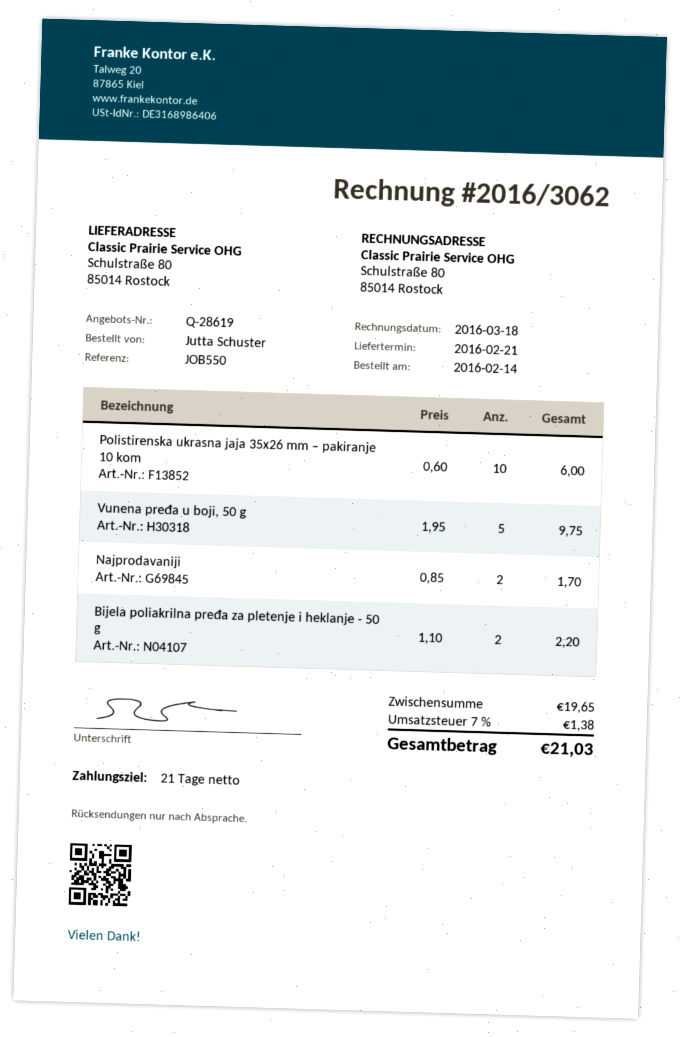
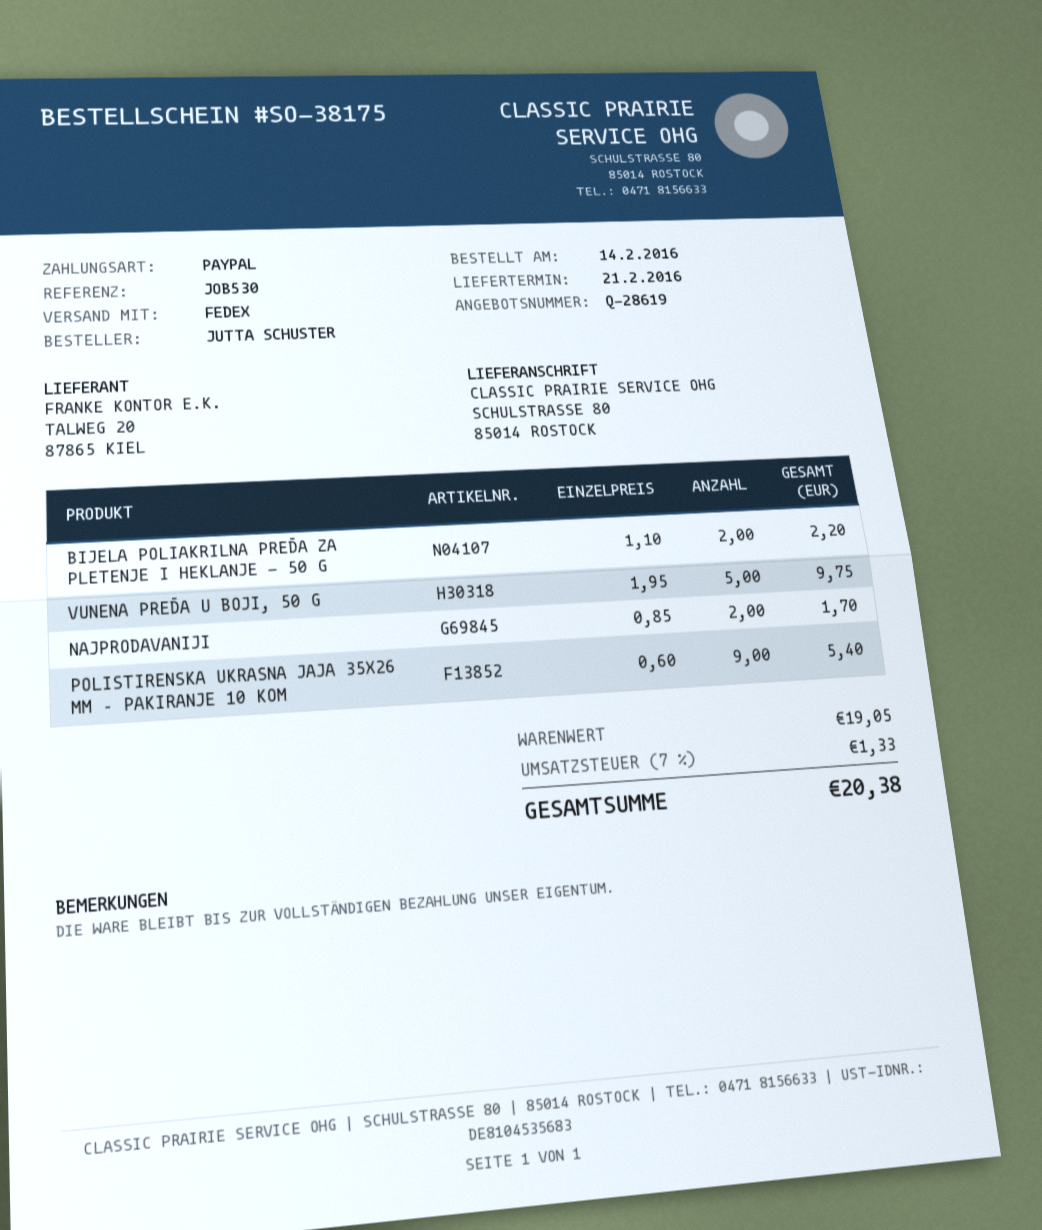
reference: JOB550 -> JOB530
Polistirenska ukrasna jaja 35x26 mm – pakiranje 10 kom: 10 x 0.60 = 6.00 -> 9 x 0.60 = 5.40
subtotal: 19.65 -> 19.05
tax: 7% = 1.38 -> 7% = 1.33
total: 21.03 -> 20.38

